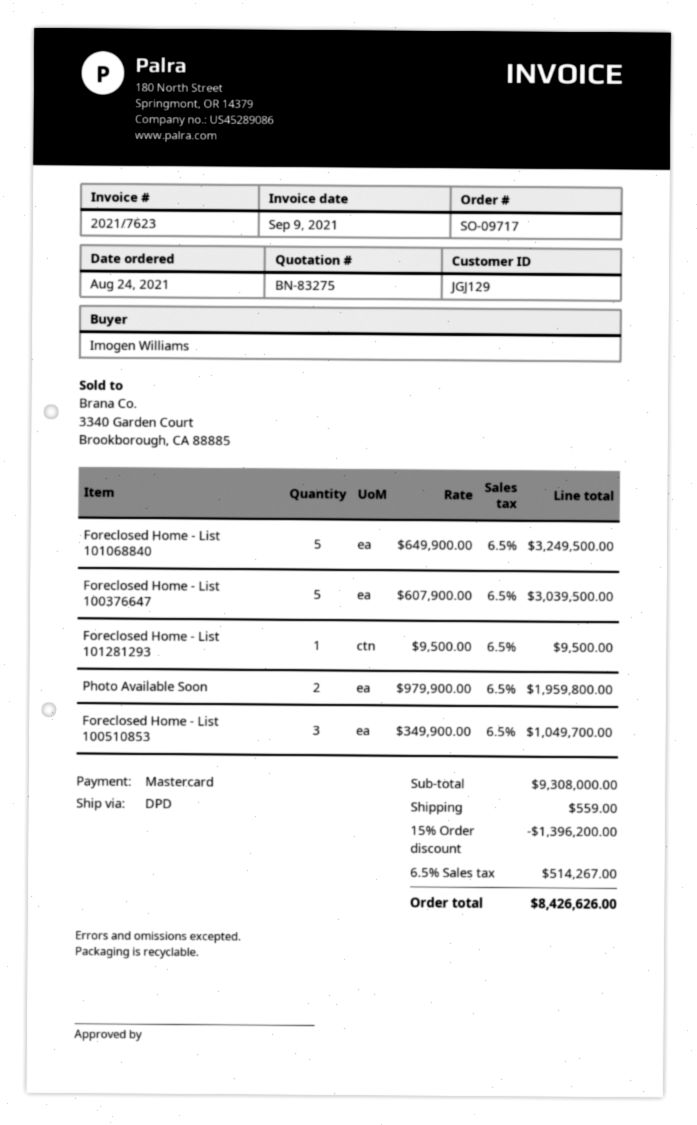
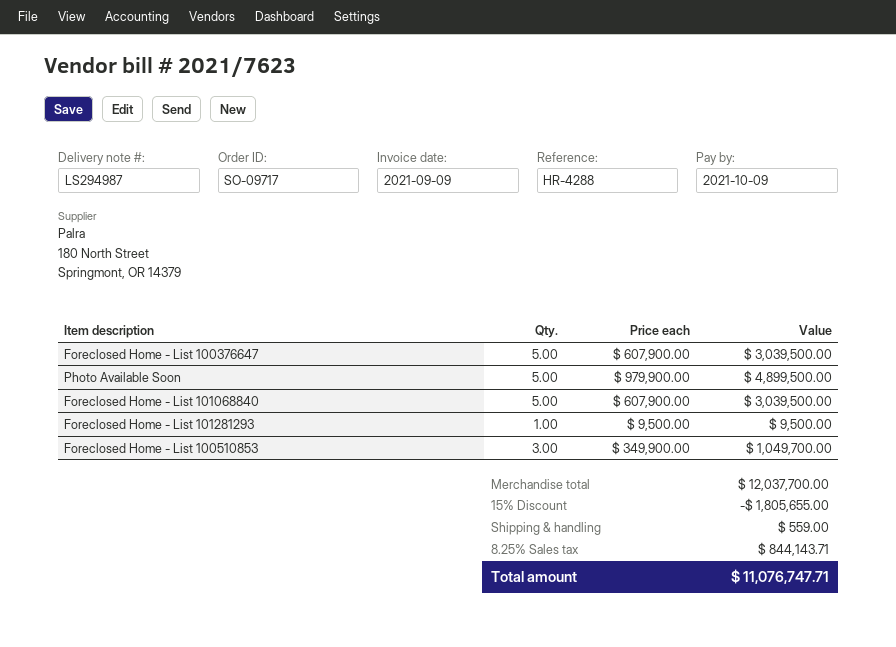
Foreclosed Home - List 101068840: 5 x 649900.00 = 3249500.00 -> 5 x 607900.00 = 3039500.00
Photo Available Soon: 2 x 979900.00 = 1959800.00 -> 5 x 979900.00 = 4899500.00
subtotal: 9308000.00 -> 12037700.00
discount: 15% = 1396200.00 -> 15% = 1805655.00
tax: 6.5% = 514267.00 -> 8.25% = 844143.71
total: 8426626.00 -> 11076747.71

